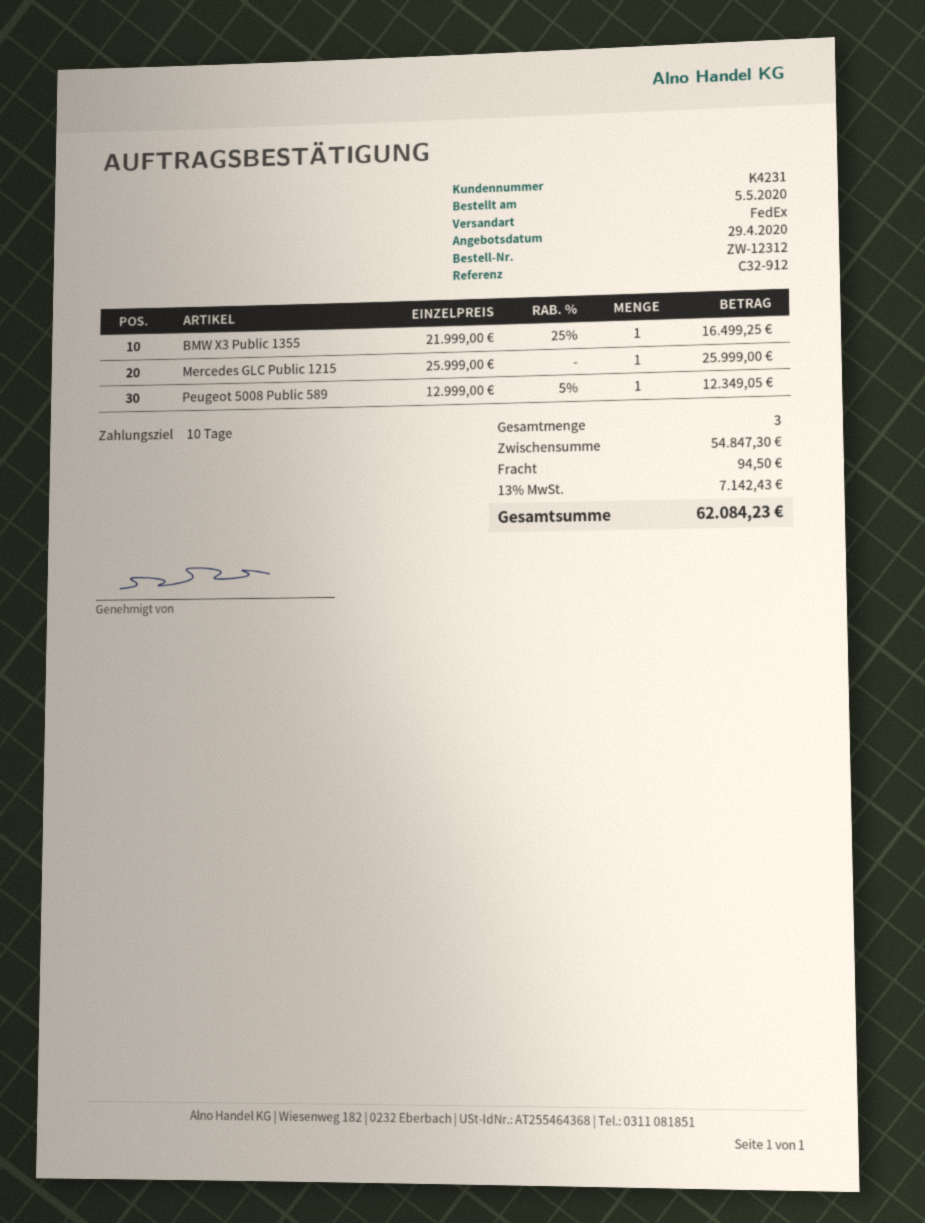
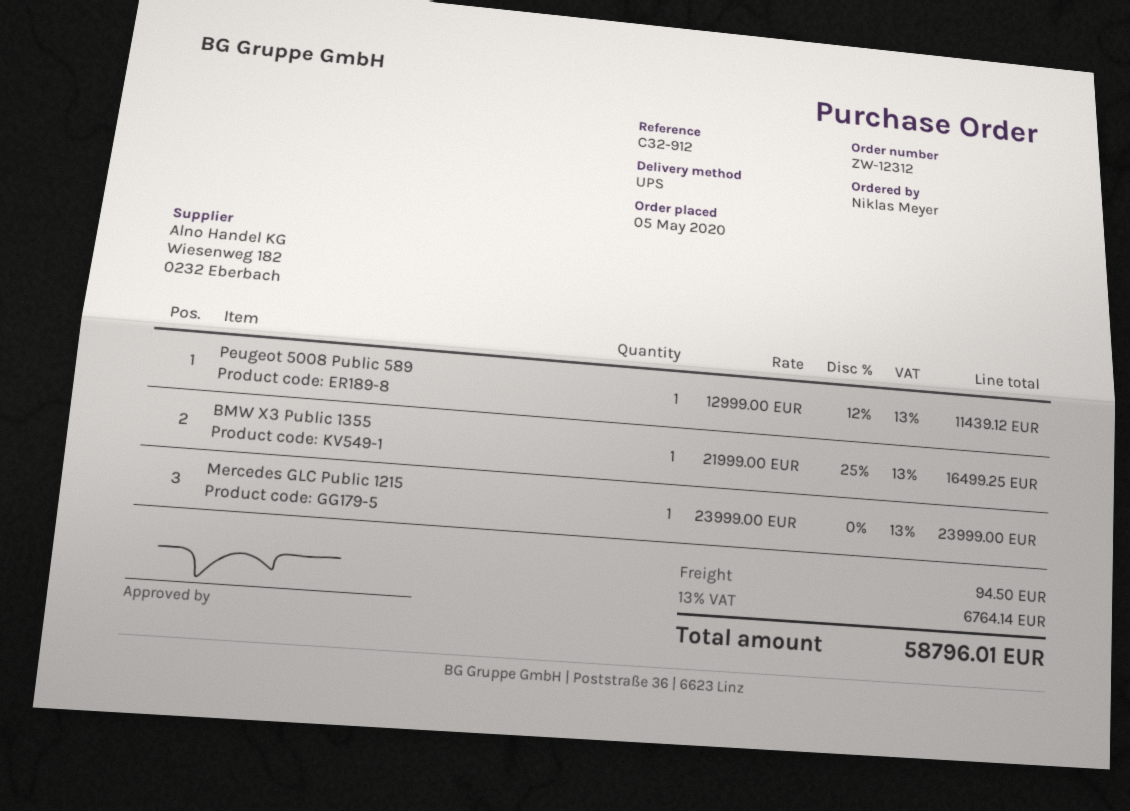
shipping method: FedEx -> UPS
Mercedes GLC Public 1215: 1 x 25999.00 = 25999.00 -> 1 x 23999.00 = 23999.00
Peugeot 5008 Public 589: 1 x 12999.00 - 5% = 12349.05 -> 1 x 12999.00 - 12% = 11439.12
tax: 13% = 7142.43 -> 13% = 6764.14
total: 62084.23 -> 58796.01

